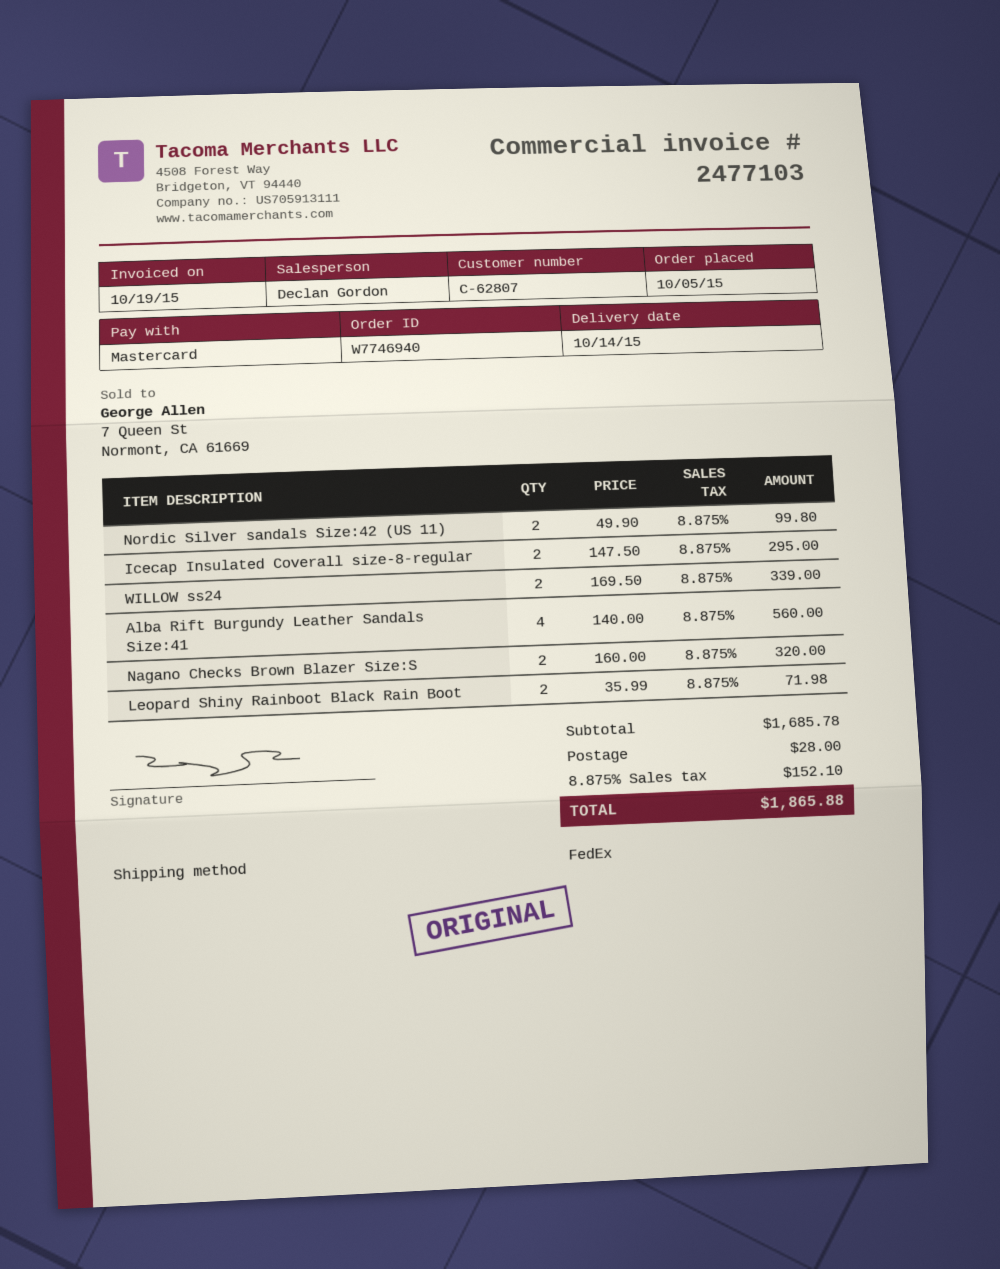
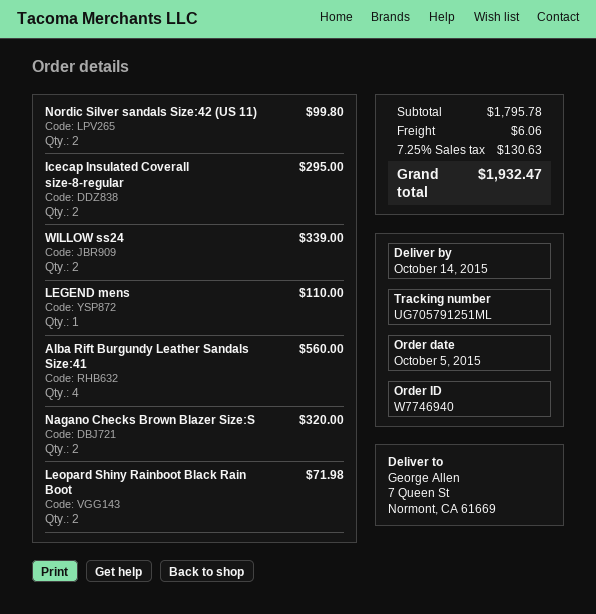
LEGEND mens: none -> 1 for 110.00
subtotal: 1685.78 -> 1795.78
shipping: 28.00 -> 6.06
tax: 8.875% = 152.10 -> 7.25% = 130.63
total: 1865.88 -> 1932.47

